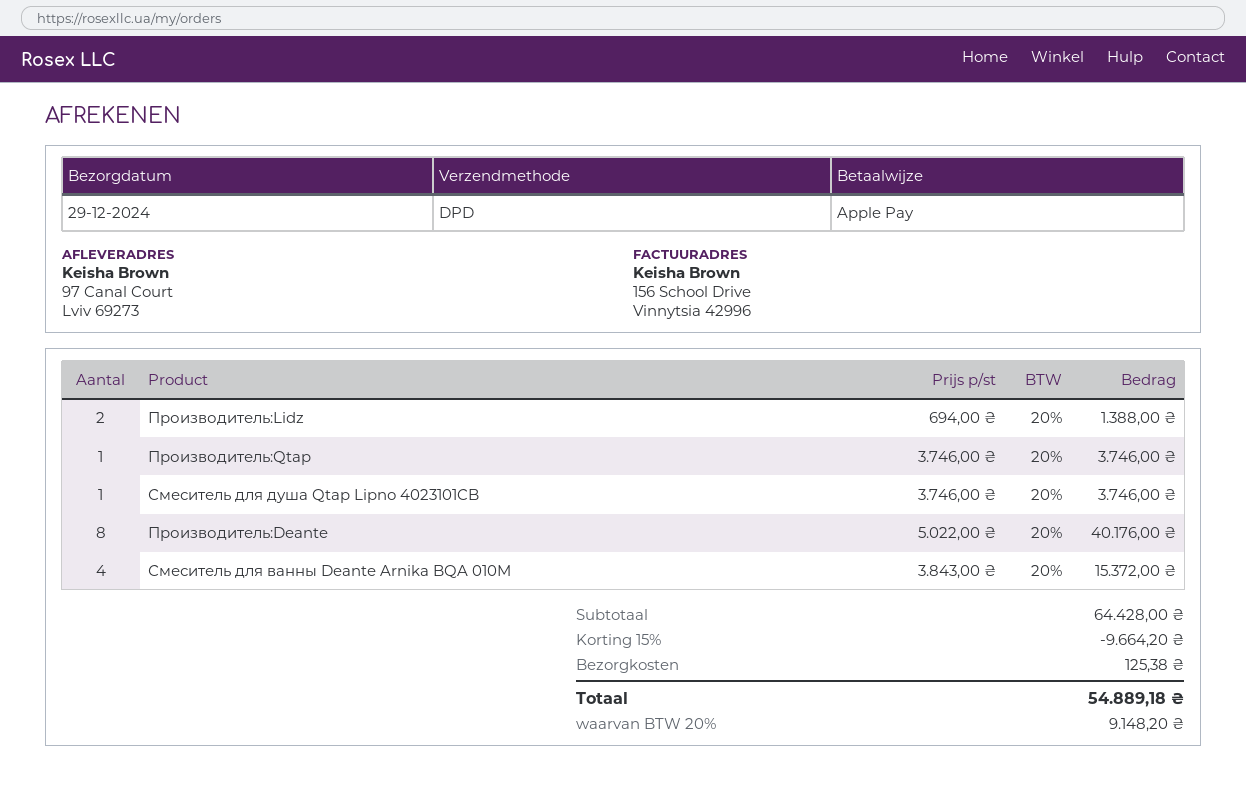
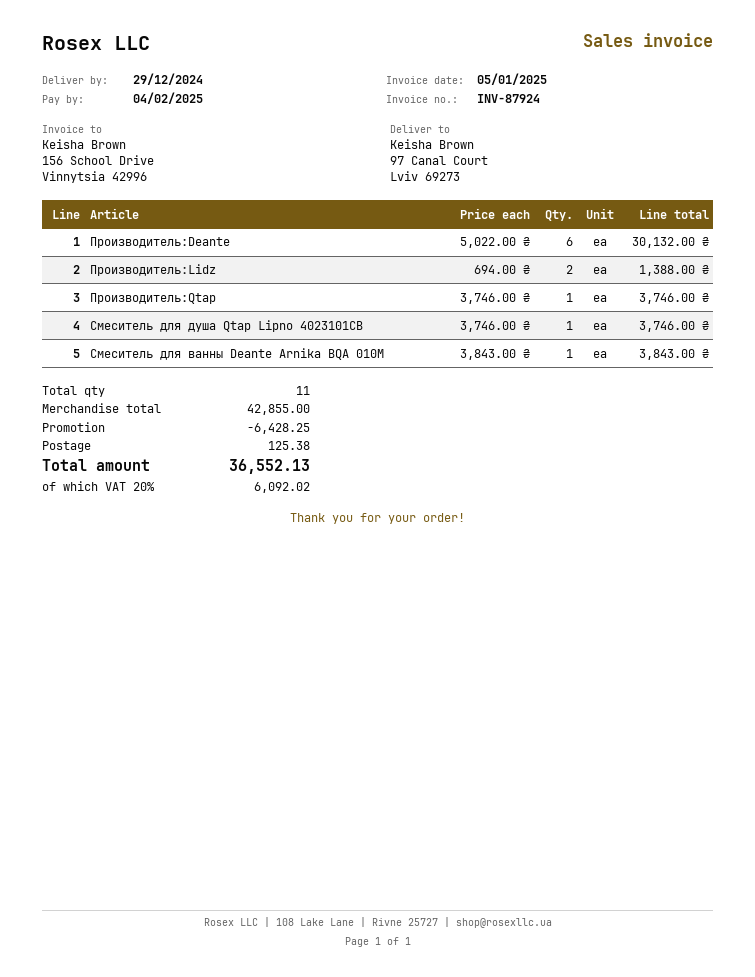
Производитель:Deante: 8 x 5022.00 = 40176.00 -> 6 x 5022.00 = 30132.00
Смеситель для ванны Deante Arnika BQA 010M: 4 x 3843.00 = 15372.00 -> 1 x 3843.00 = 3843.00
subtotal: 64428.00 -> 42855.00
discount: 9664.20 -> 6428.25
tax: 20% = 9148.20 -> 20% = 6092.02
total: 54889.18 -> 36552.13

